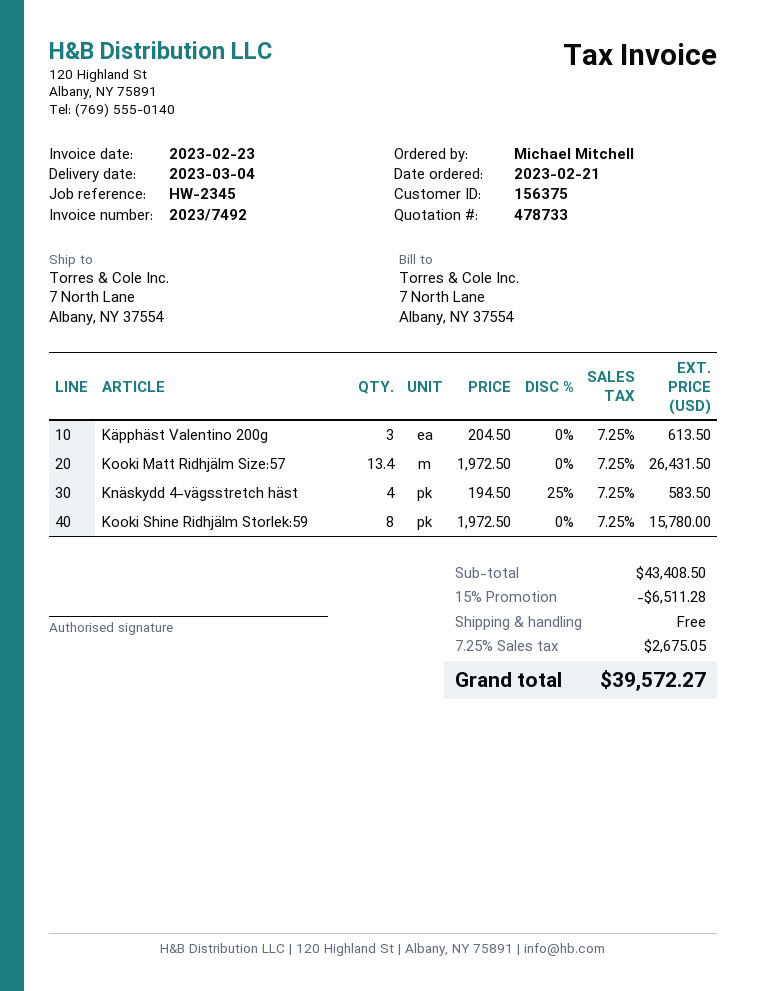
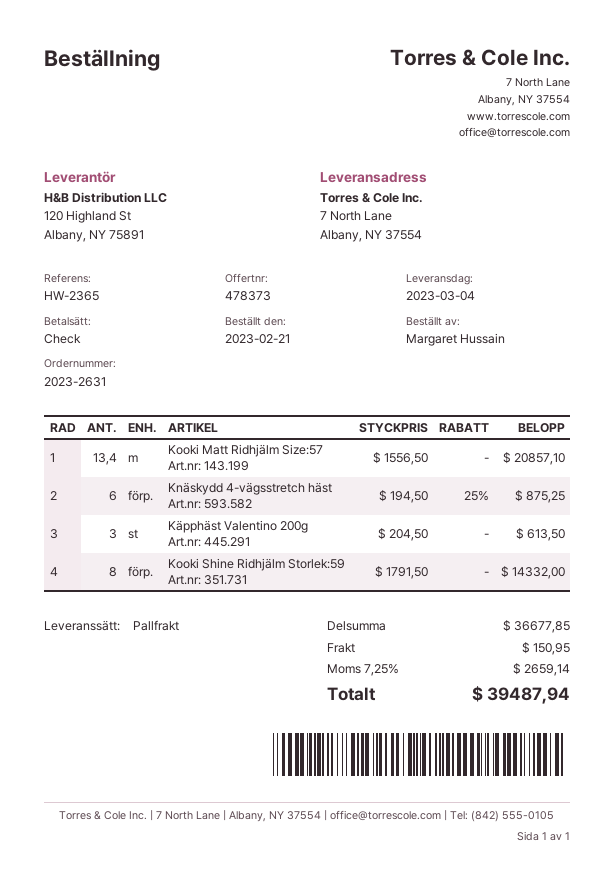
quote number: 478733 -> 478373
reference: HW-2345 -> HW-2365
ordered by: Michael Mitchell -> Margaret Hussain
Kooki Matt Ridhjälm Size:57: 13.4 x 1972.50 = 26431.50 -> 13.4 x 1556.50 = 20857.10
Knäskydd 4-vägsstretch häst: 4 x 194.50 - 25% = 583.50 -> 6 x 194.50 - 25% = 875.25
Kooki Shine Ridhjälm Storlek:59: 8 x 1972.50 = 15780.00 -> 8 x 1791.50 = 14332.00
subtotal: 43408.50 -> 36677.85
discount: 15% = 6511.28 -> none
shipping: 0.00 -> 150.95
tax: 7.25% = 2675.05 -> 7.25% = 2659.14
total: 39572.27 -> 39487.94

